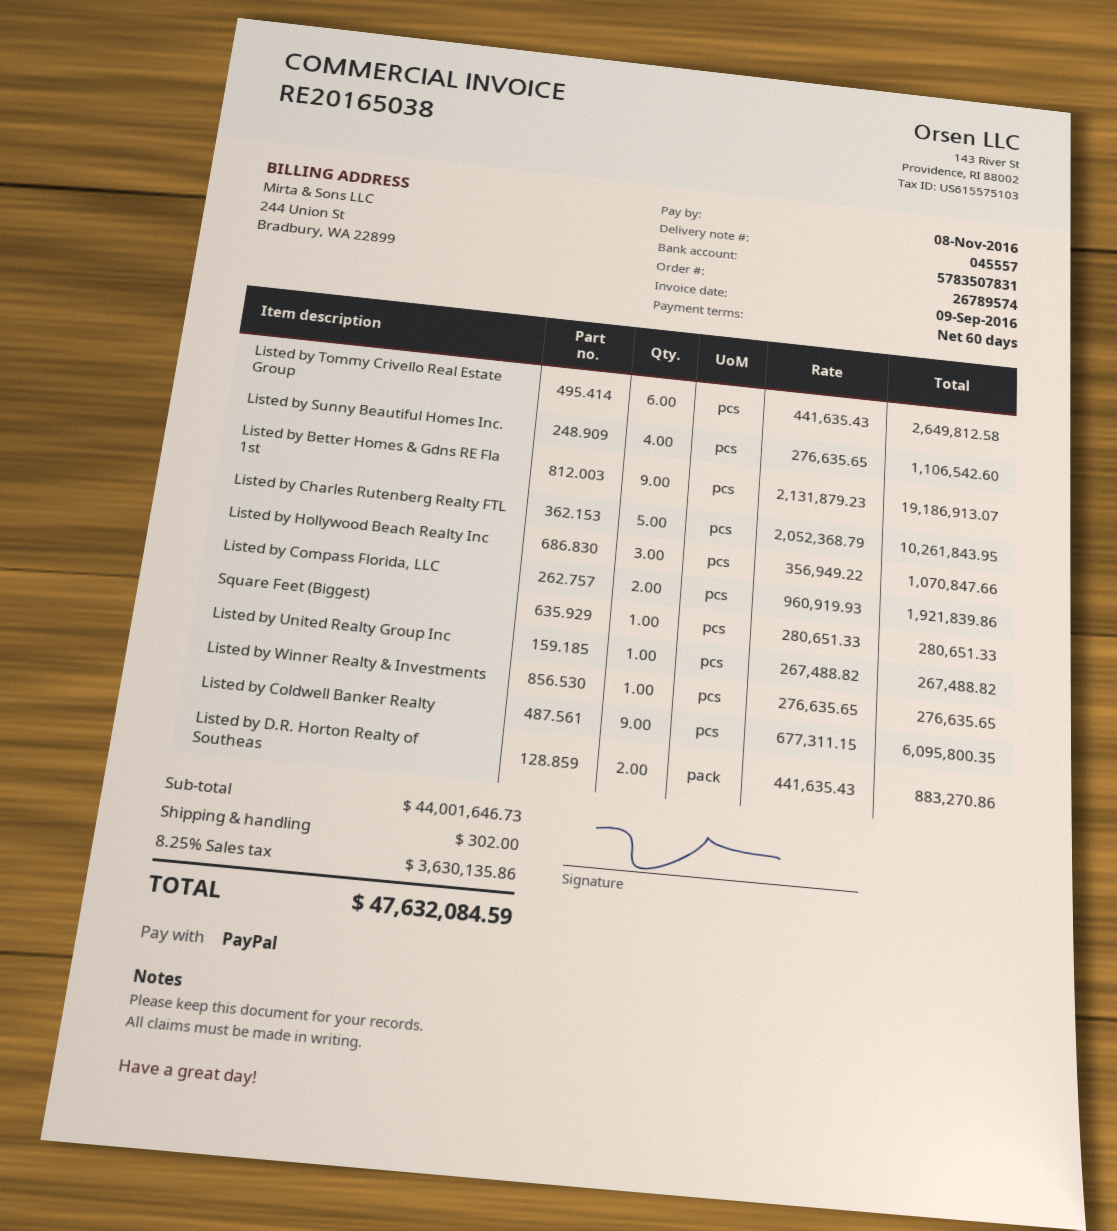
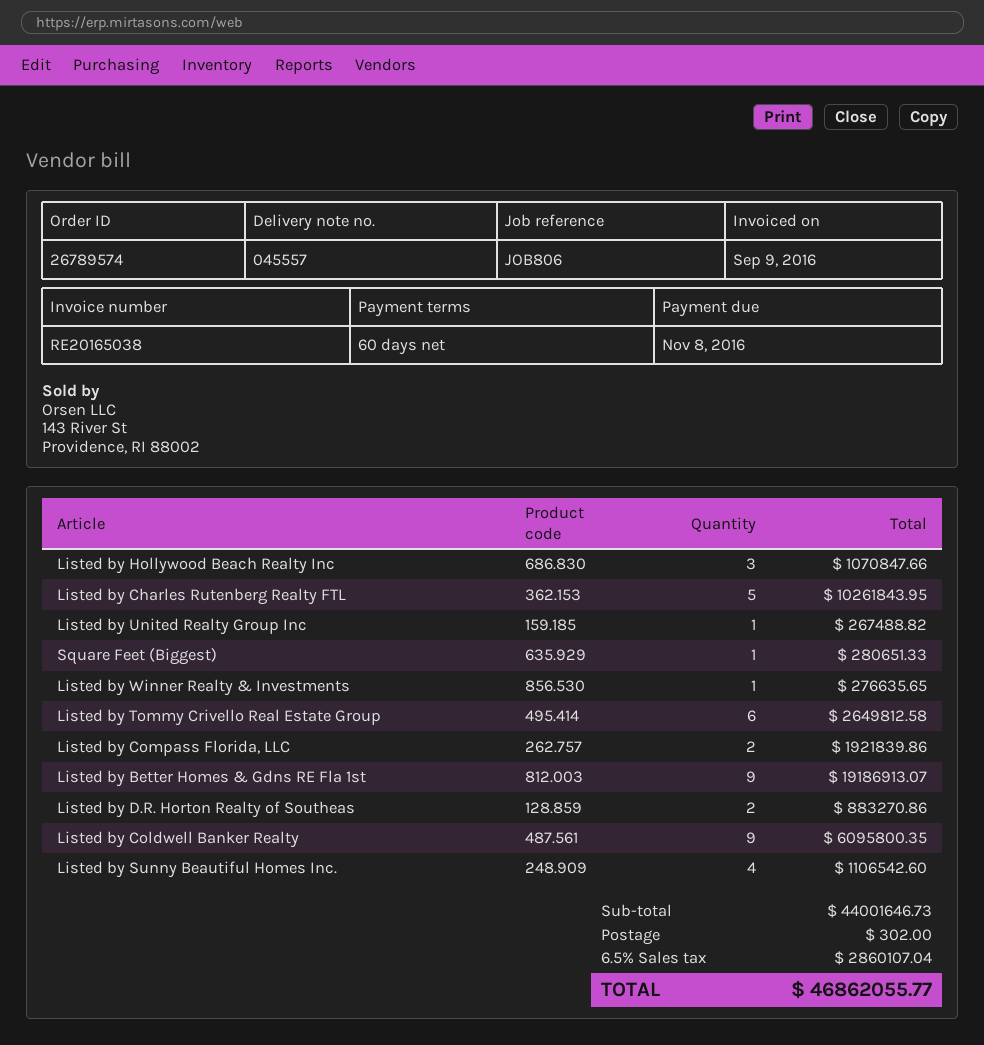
tax: 8.25% = 3630135.86 -> 6.5% = 2860107.04
total: 47632084.59 -> 46862055.77

